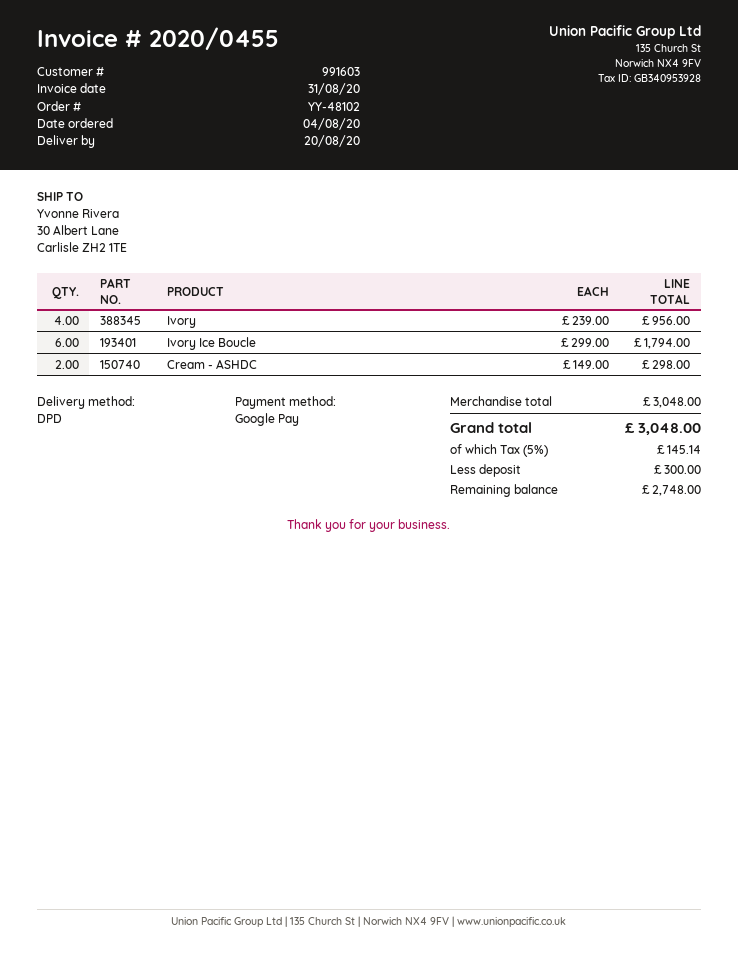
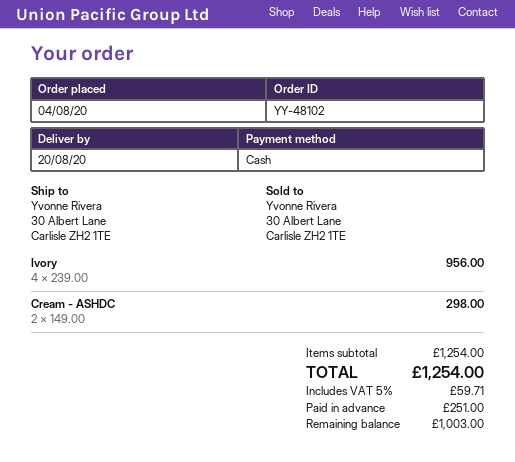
payment method: Google Pay -> cash
Ivory Ice Boucle: 6 x 299.00 = 1794.00 -> none
subtotal: 3048.00 -> 1254.00
tax: 5% = 145.14 -> 5% = 59.71
total: 3048.00 -> 1254.00
deposit: 300.00 -> 251.00
balance: 2748.00 -> 1003.00

